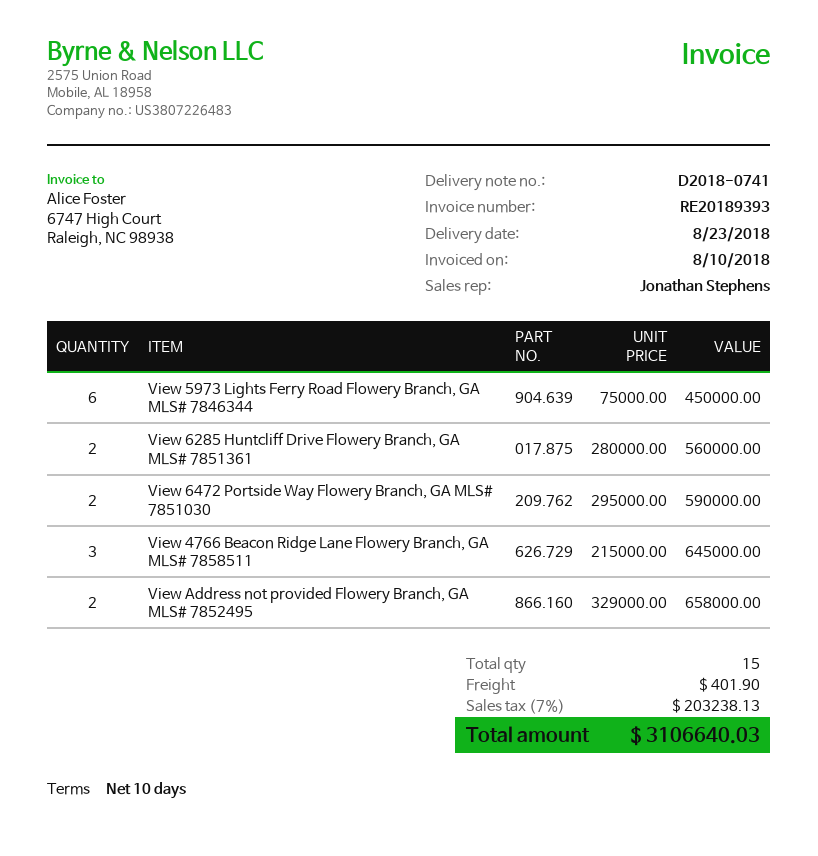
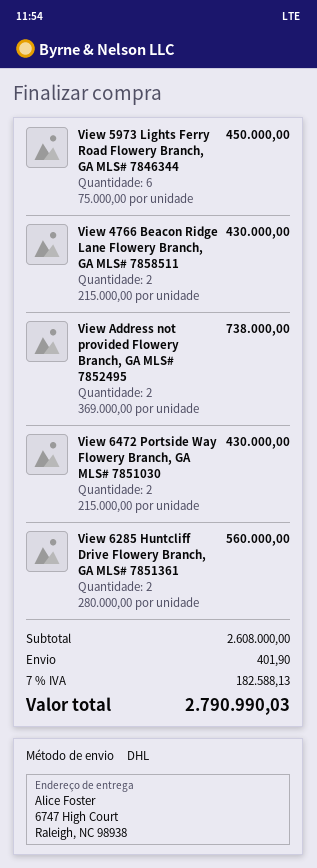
View 6472 Portside Way Flowery Branch, GA MLS# 7851030: 2 x 295000.00 = 590000.00 -> 2 x 215000.00 = 430000.00
View 4766 Beacon Ridge Lane Flowery Branch, GA MLS# 7858511: 3 x 215000.00 = 645000.00 -> 2 x 215000.00 = 430000.00
View Address not provided Flowery Branch, GA MLS# 7852495: 2 x 329000.00 = 658000.00 -> 2 x 369000.00 = 738000.00
tax: 7% = 203238.13 -> 7% = 182588.13
total: 3106640.03 -> 2790990.03

